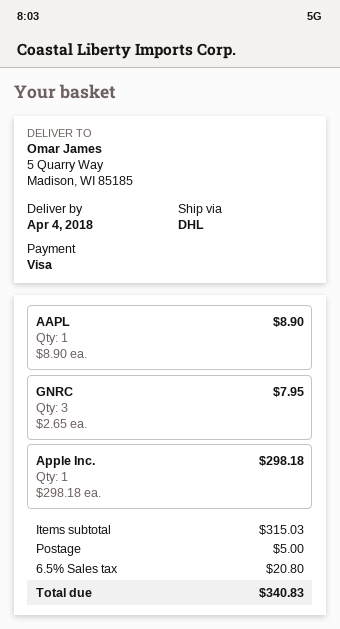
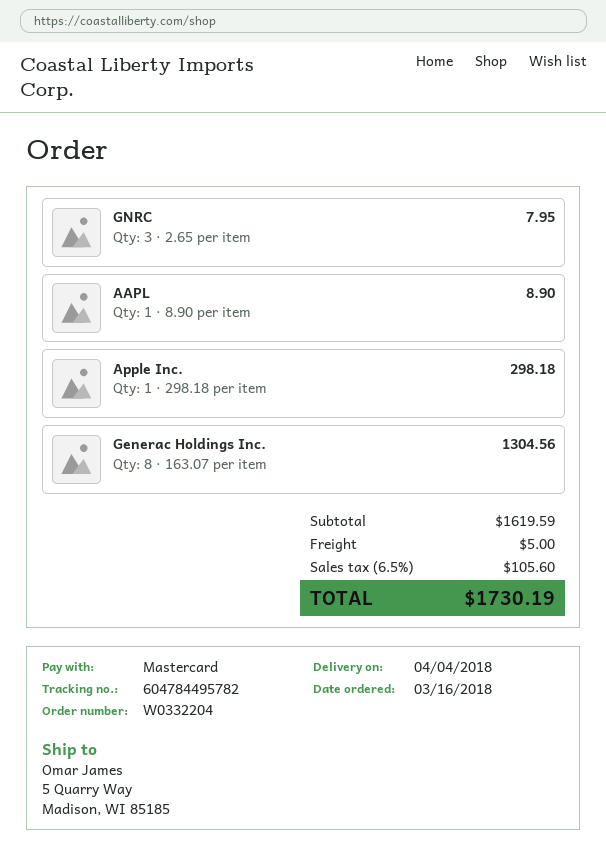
payment method: Visa -> Mastercard
Generac Holdings Inc.: none -> 8 x 163.07 = 1304.56
subtotal: 315.03 -> 1619.59
tax: 6.5% = 20.80 -> 6.5% = 105.60
total: 340.83 -> 1730.19

